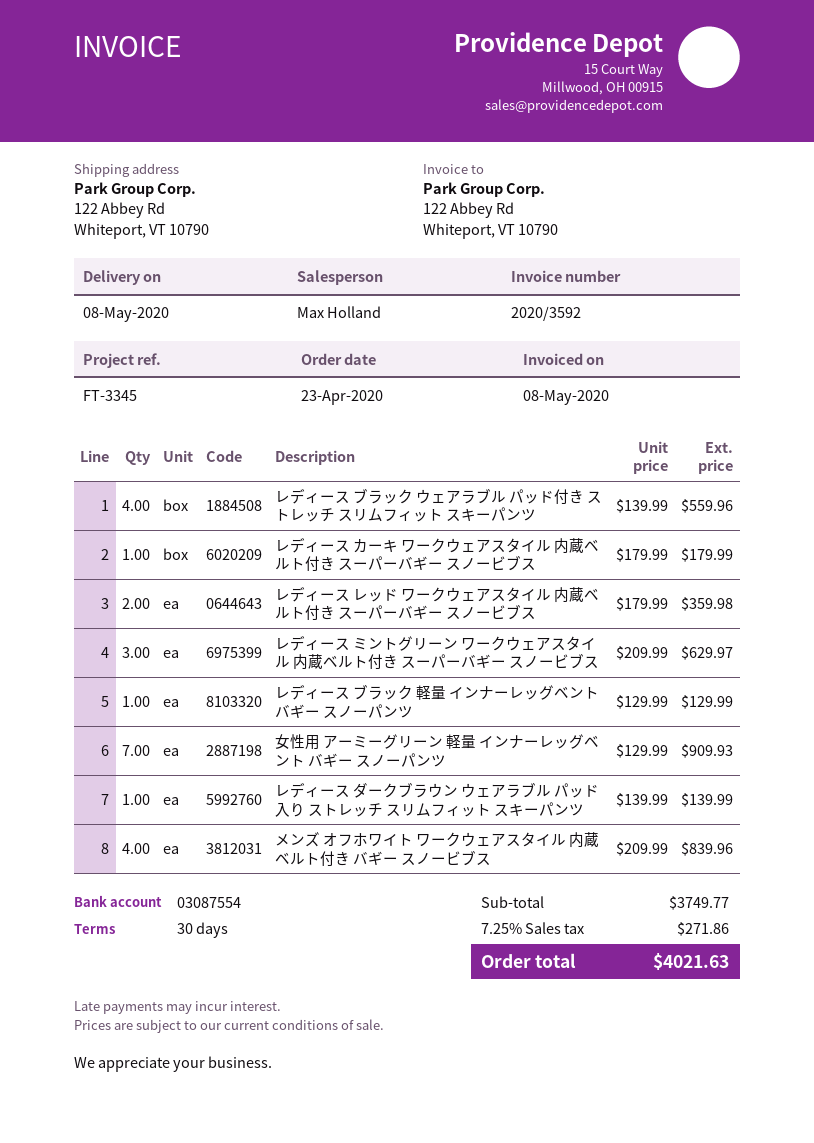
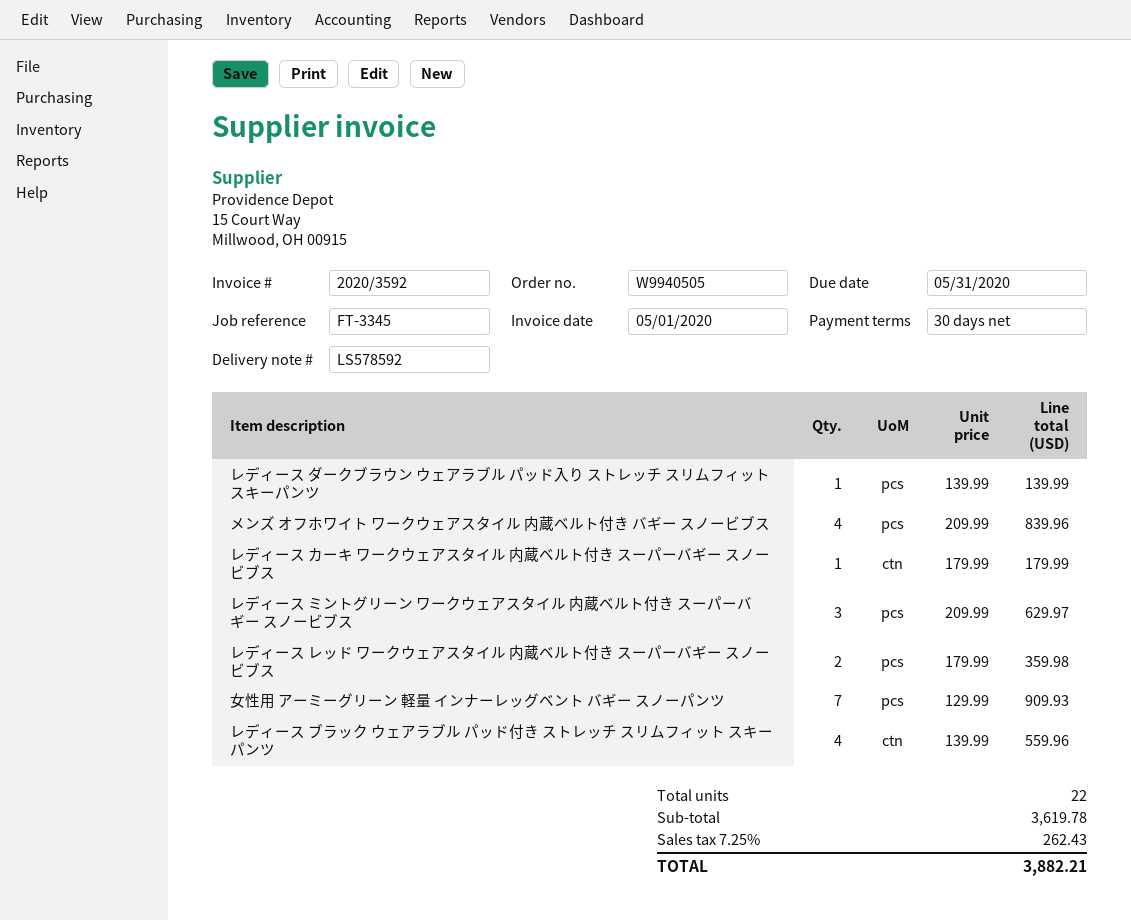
invoice date: 2020-05-08 -> 2020-05-01
レディース ブラック 軽量 インナーレッグベント バギー スノーパンツ: 1 x 129.99 = 129.99 -> none
subtotal: 3749.77 -> 3619.78
tax: 7.25% = 271.86 -> 7.25% = 262.43
total: 4021.63 -> 3882.21

